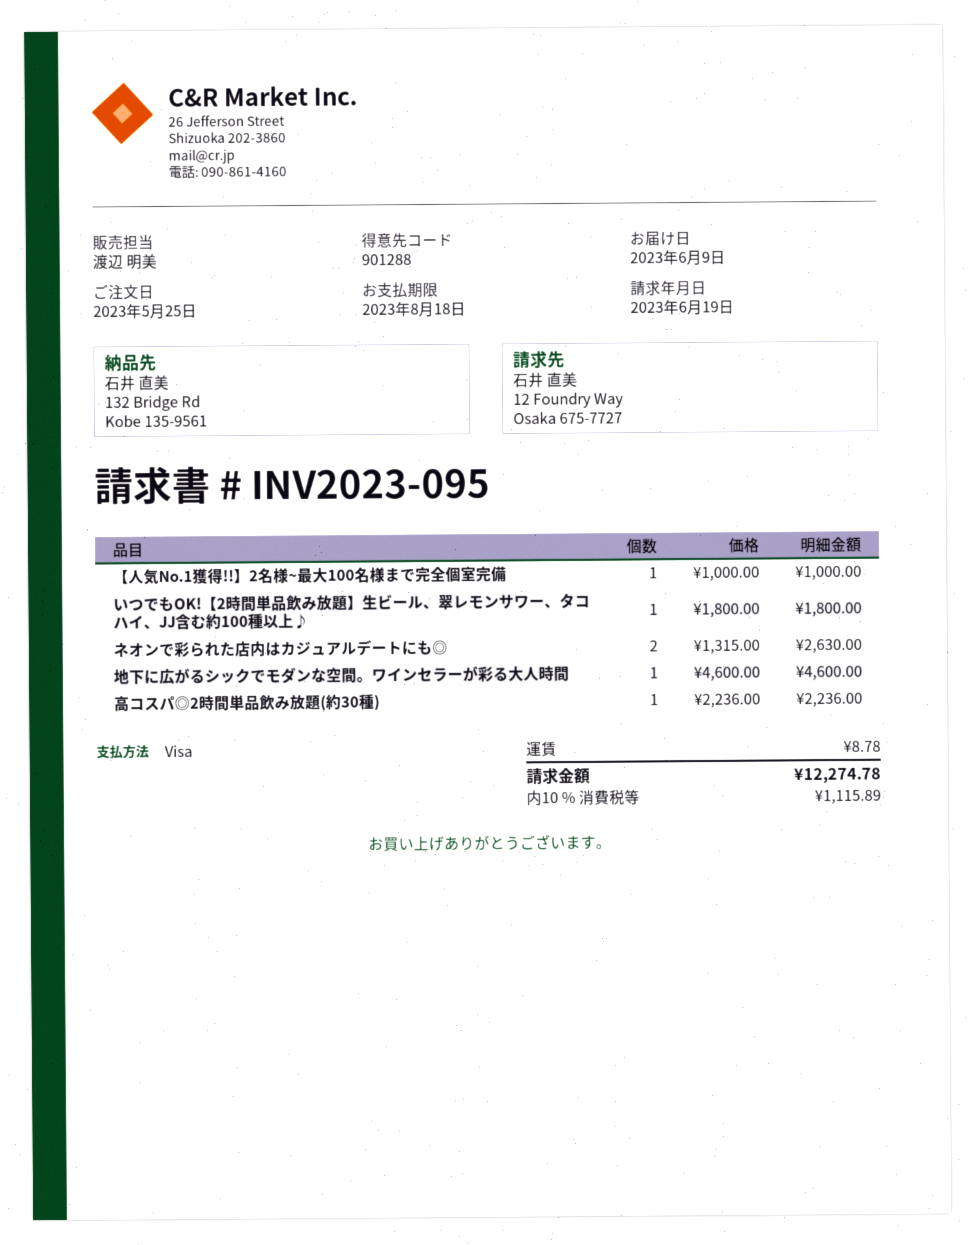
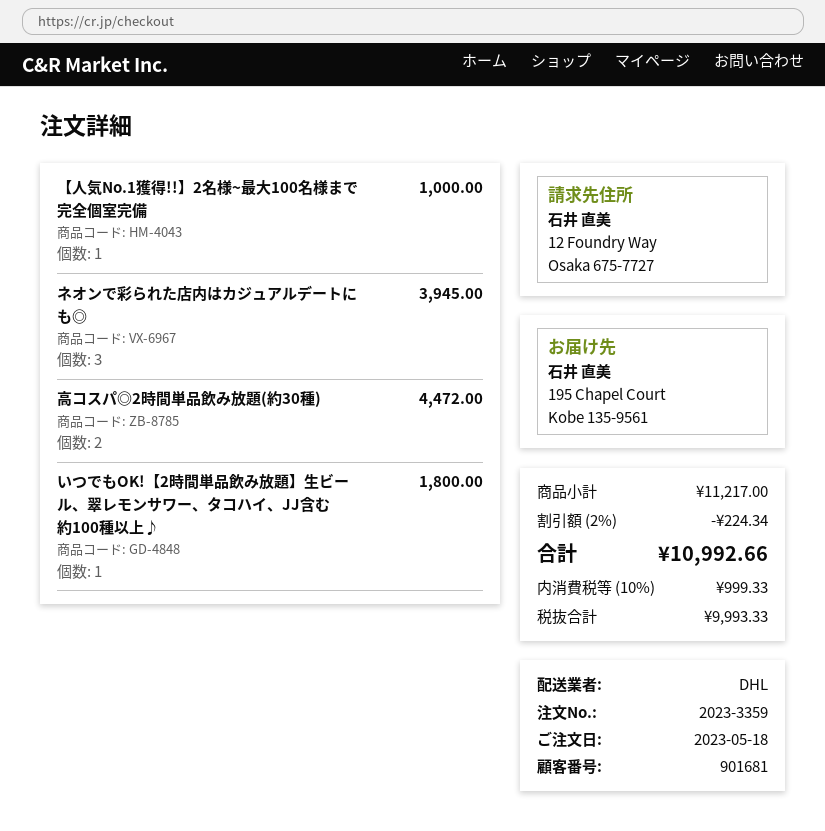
order date: 2023-05-25 -> 2023-05-18
customer number: 901288 -> 901681
ship to: 132 Bridge Rd, Kobe 135-9561 -> 195 Chapel Court, Kobe 135-9561
ネオンで彩られた店内はカジュアルデートにも◎: 2 for 2630.00 -> 3 for 3945.00
地下に広がるシックでモダンな空間。ワインセラーが彩る大人時間: 1 for 4600.00 -> none
高コスパ◎2時間単品飲み放題(約30種): 1 for 2236.00 -> 2 for 4472.00
discount: none -> 2% = 224.34
shipping: 8.78 -> none
tax: 10% = 1115.89 -> 10% = 999.33
total: 12274.78 -> 10992.66

